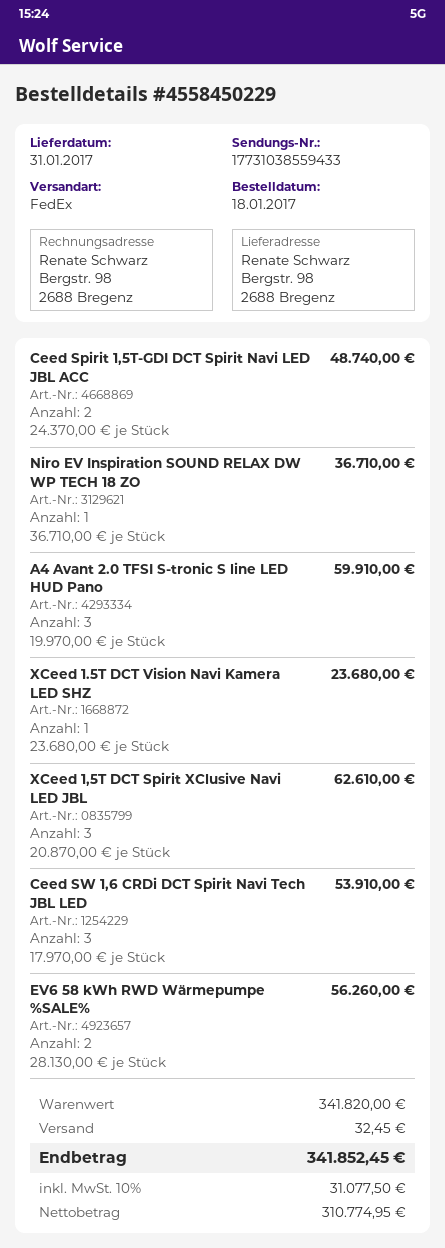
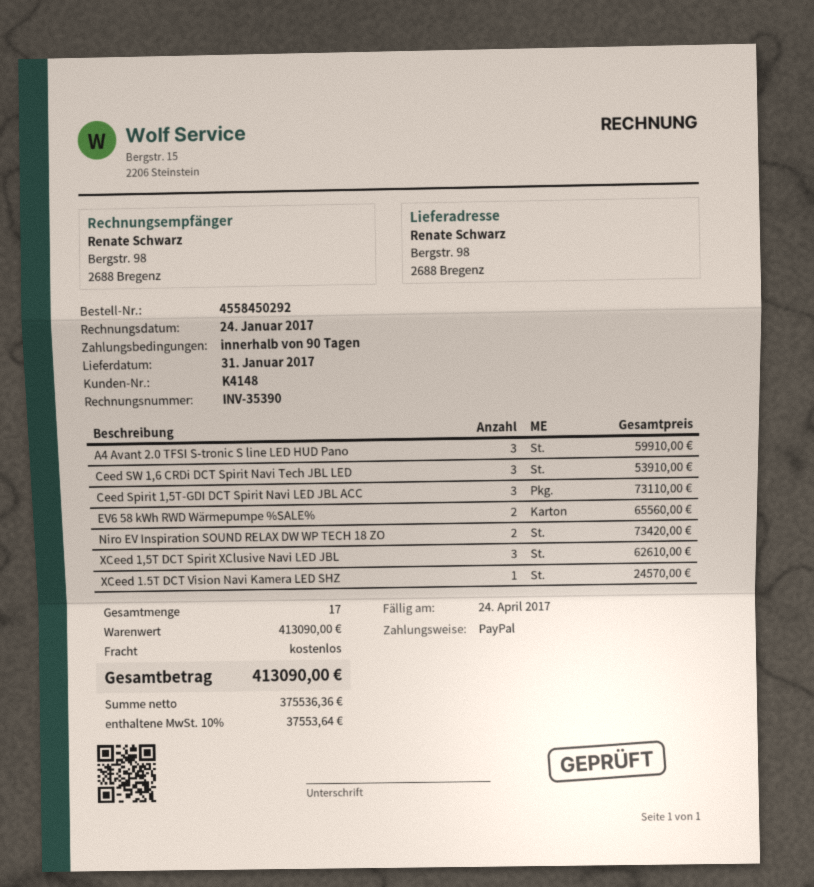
order number: 4558450229 -> 4558450292
Ceed Spirit 1,5T-GDI DCT Spirit Navi LED JBL ACC: 2 for 48740.00 -> 3 for 73110.00
Niro EV Inspiration SOUND RELAX DW WP TECH 18 ZO: 1 for 36710.00 -> 2 for 73420.00
XCeed 1.5T DCT Vision Navi Kamera LED SHZ: 1 for 23680.00 -> 1 for 24570.00
EV6 58 kWh RWD Wärmepumpe %SALE%: 2 for 56260.00 -> 2 for 65560.00
subtotal: 341820.00 -> 413090.00
shipping: 32.45 -> 0.00
net: 310774.95 -> 375536.36
tax: 10% = 31077.50 -> 10% = 37553.64
total: 341852.45 -> 413090.00

